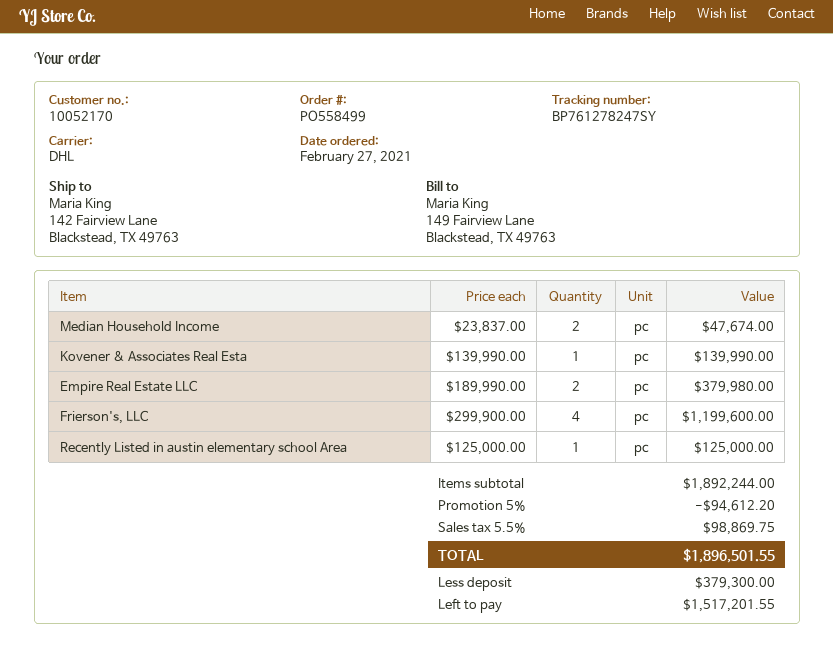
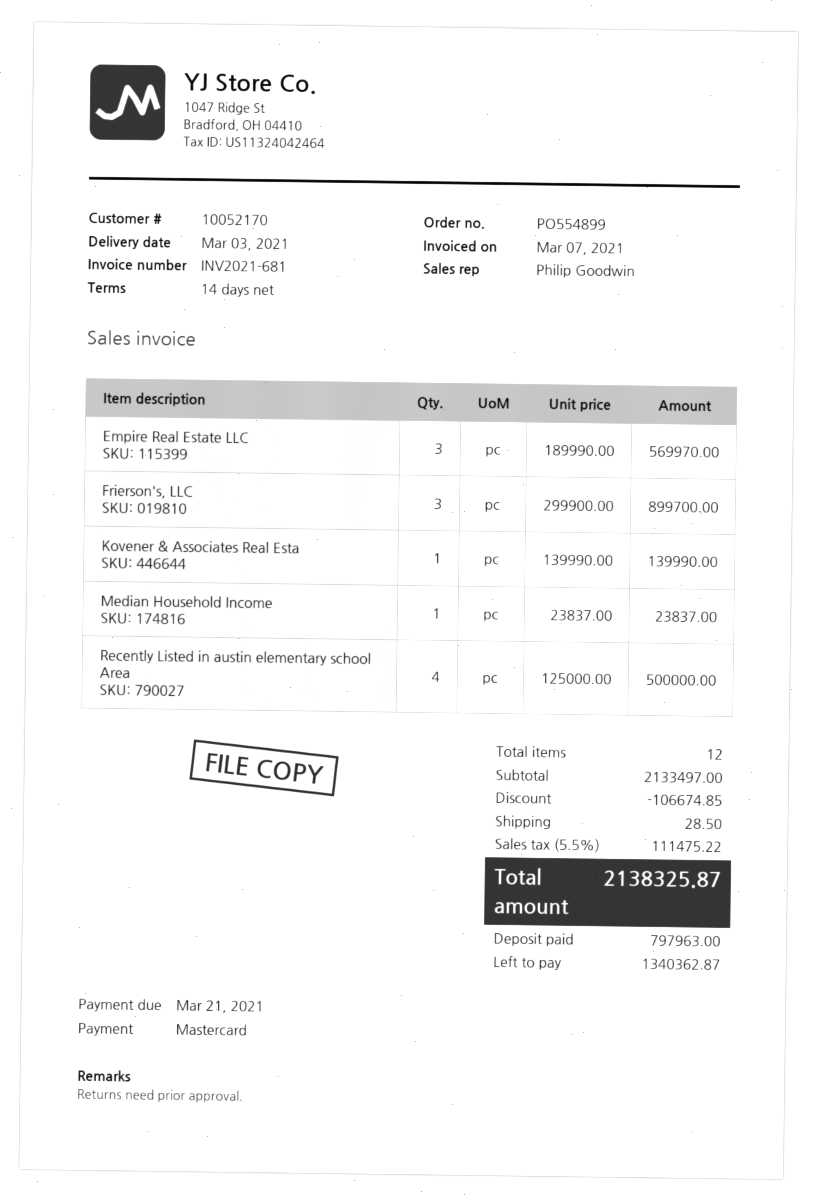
order number: PO558499 -> PO554899
Median Household Income: 2 x 23837.00 = 47674.00 -> 1 x 23837.00 = 23837.00
Empire Real Estate LLC: 2 x 189990.00 = 379980.00 -> 3 x 189990.00 = 569970.00
Frierson's, LLC: 4 x 299900.00 = 1199600.00 -> 3 x 299900.00 = 899700.00
Recently Listed in austin elementary school Area: 1 x 125000.00 = 125000.00 -> 4 x 125000.00 = 500000.00
subtotal: 1892244.00 -> 2133497.00
discount: 94612.20 -> 106674.85
shipping: none -> 28.50
tax: 5.5% = 98869.75 -> 5.5% = 111475.22
total: 1896501.55 -> 2138325.87
deposit: 379300.00 -> 797963.00
balance: 1517201.55 -> 1340362.87

